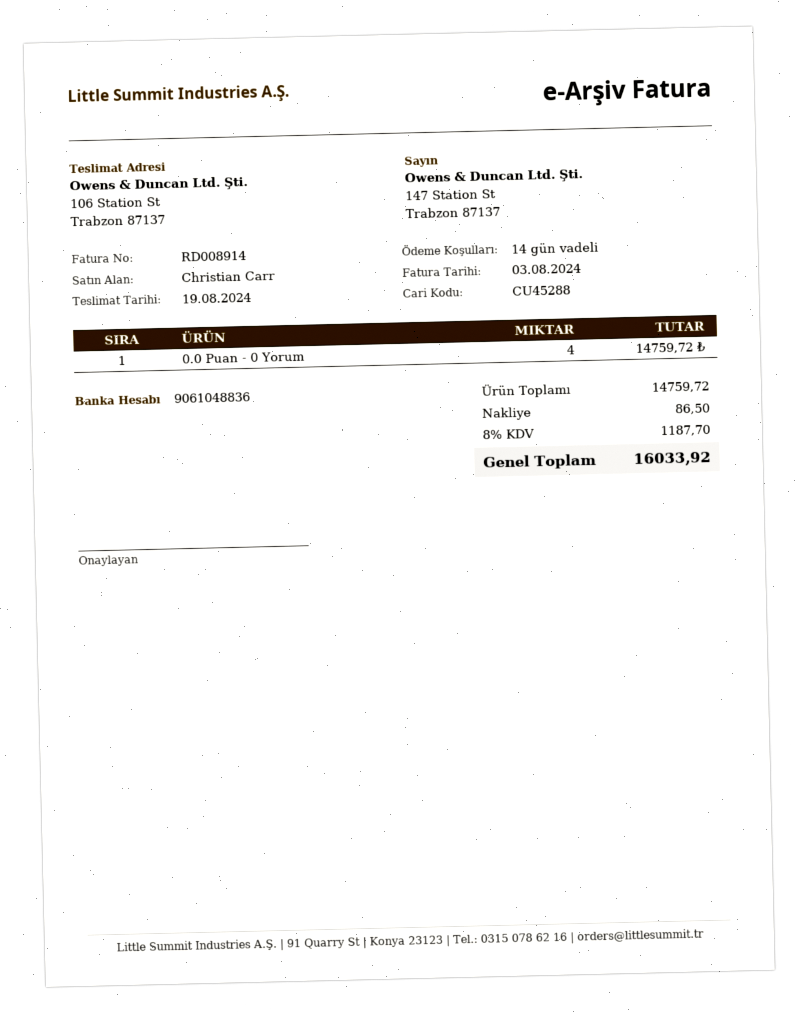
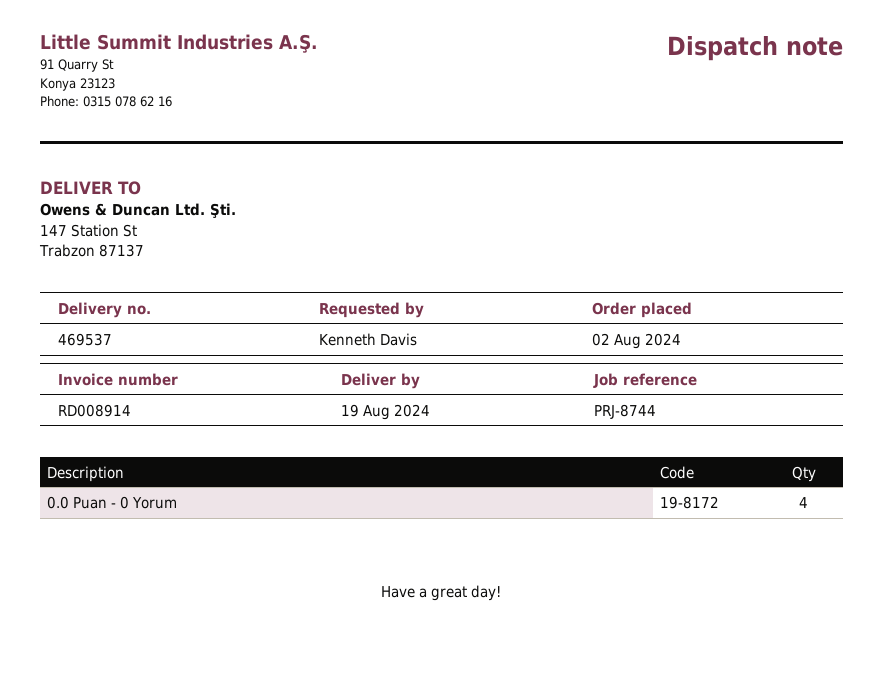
ordered by: Christian Carr -> Kenneth Davis
ship to: 106 Station St, Trabzon 87137 -> 147 Station St, Trabzon 87137

